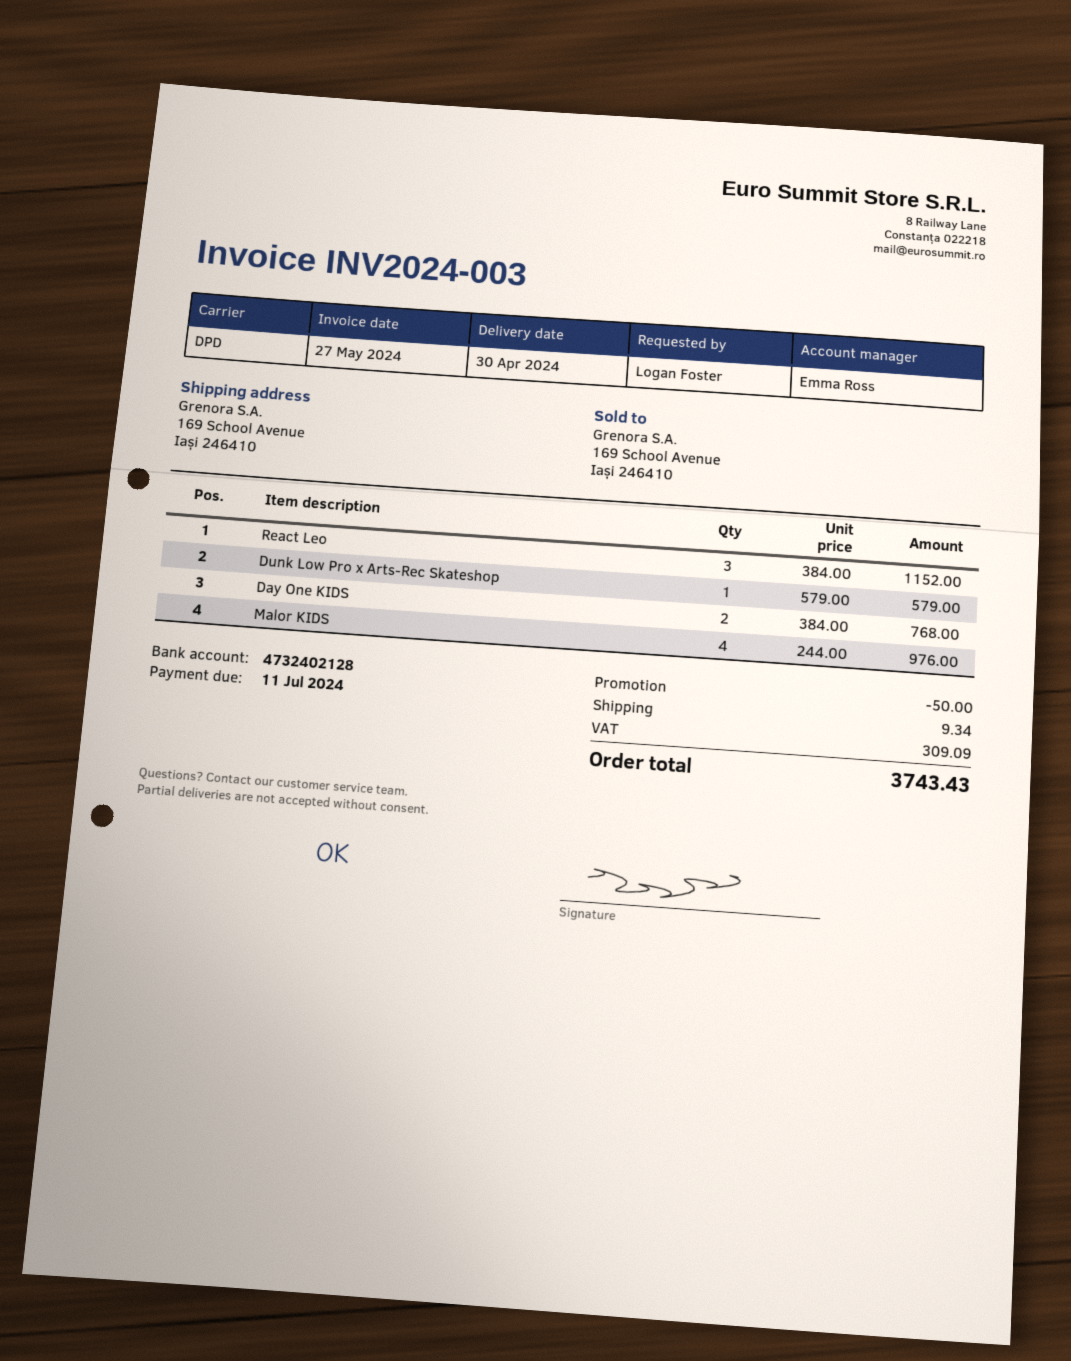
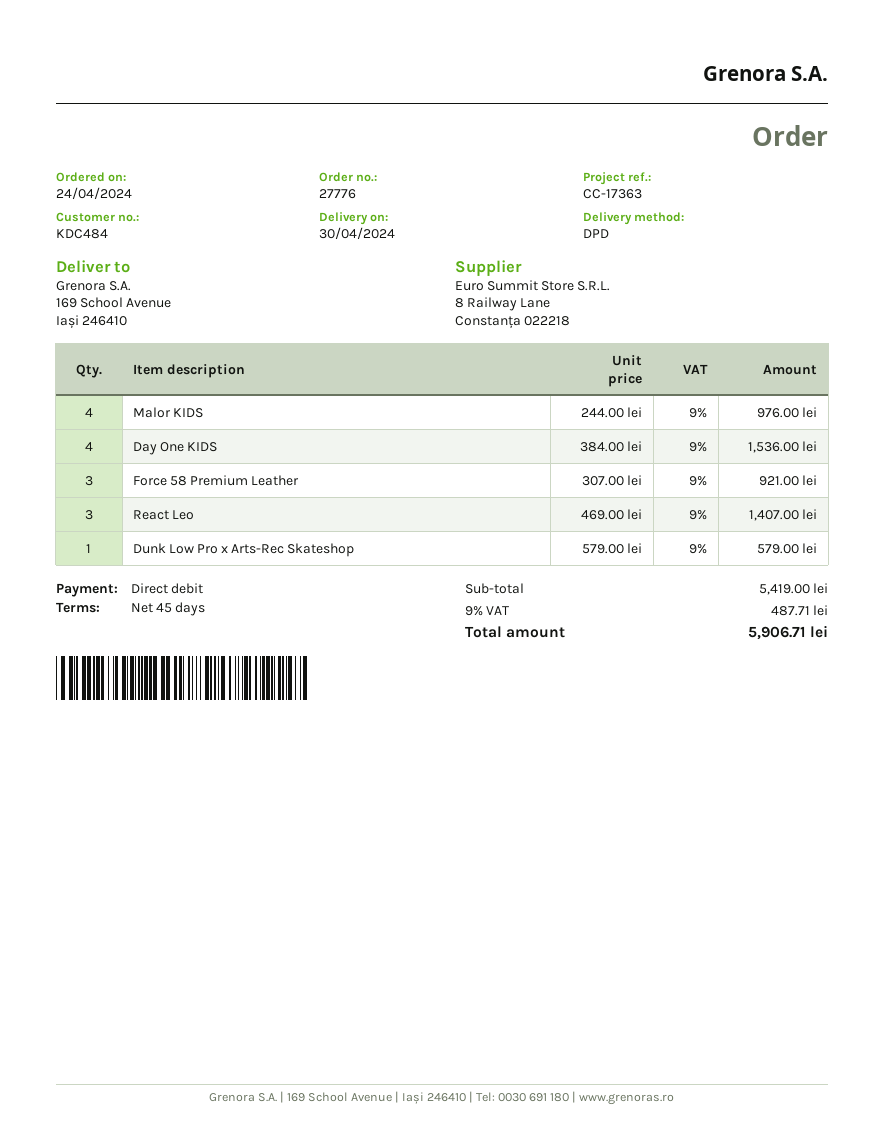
React Leo: 3 x 384.00 = 1152.00 -> 3 x 469.00 = 1407.00
Day One KIDS: 2 x 384.00 = 768.00 -> 4 x 384.00 = 1536.00
Force 58 Premium Leather: none -> 3 x 307.00 = 921.00
discount: 50.00 -> none
shipping: 9.34 -> none
tax: 309.09 -> 487.71
total: 3743.43 -> 5906.71

